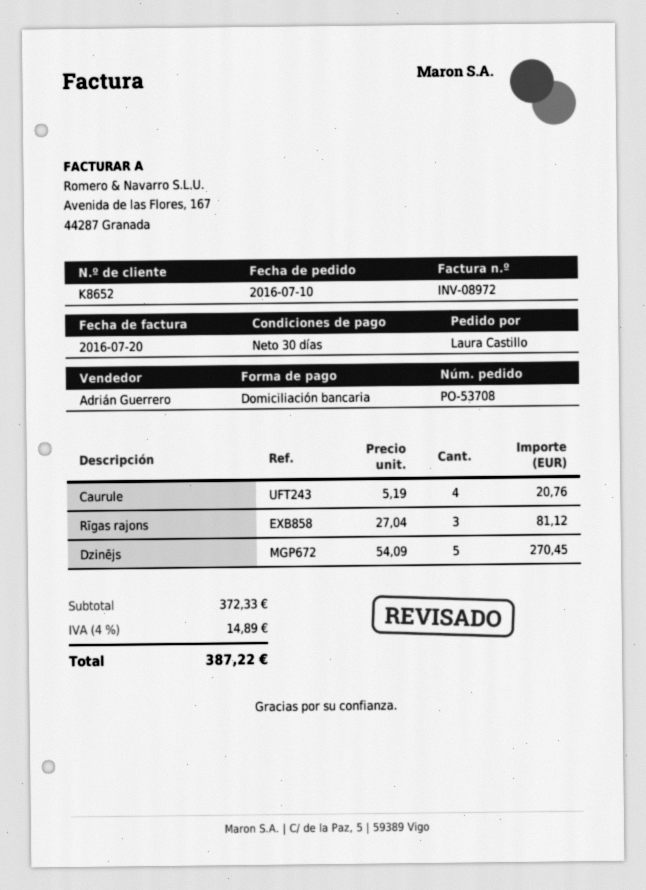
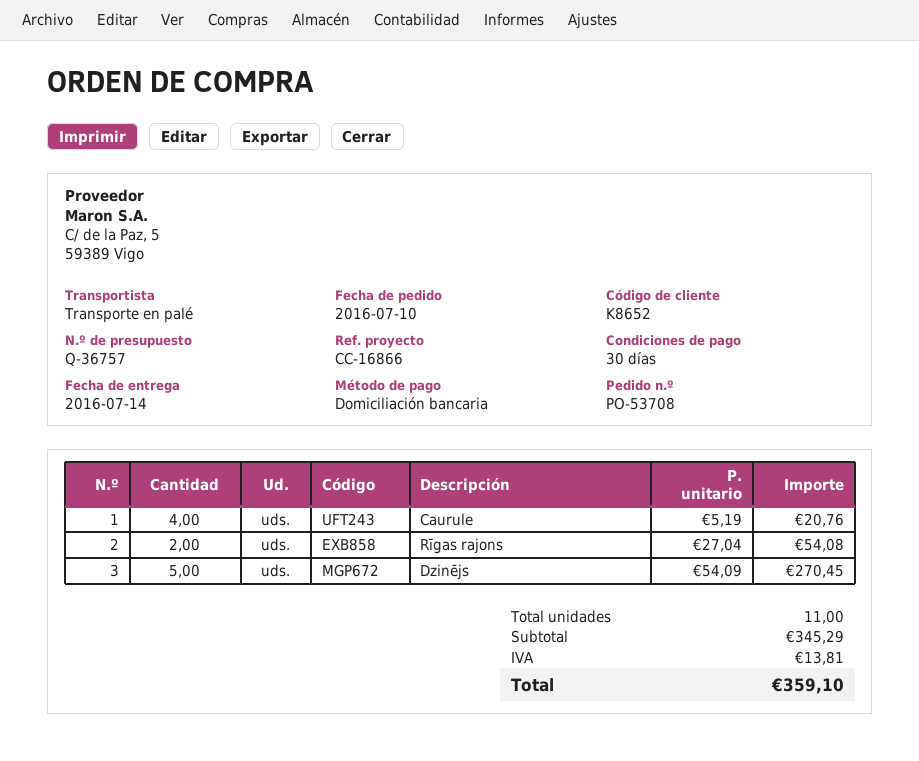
Rīgas rajons: 3 x 27.04 = 81.12 -> 2 x 27.04 = 54.08
subtotal: 372.33 -> 345.29
tax: 14.89 -> 13.81
total: 387.22 -> 359.10

